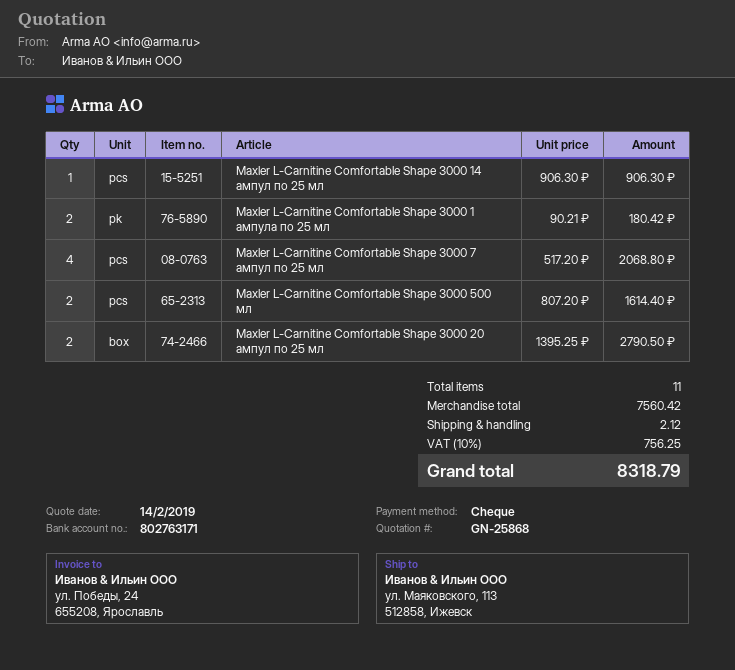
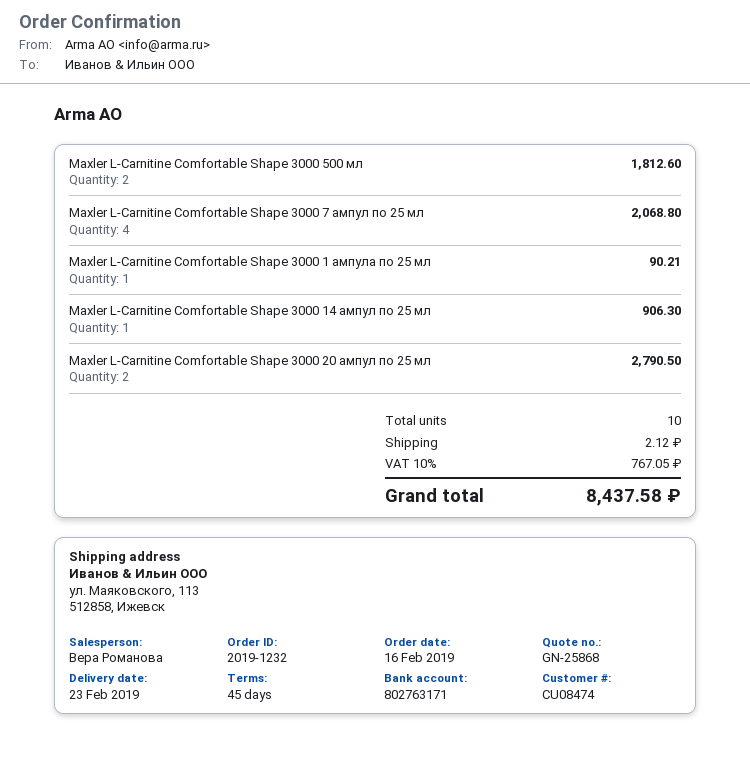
Maxler L-Carnitine Comfortable Shape 3000 1 ампула по 25 мл: 2 for 180.42 -> 1 for 90.21
Maxler L-Carnitine Comfortable Shape 3000 500 мл: 2 for 1614.40 -> 2 for 1812.60
total quantity: 11 -> 10
tax: 10% = 756.25 -> 10% = 767.05
total: 8318.79 -> 8437.58

